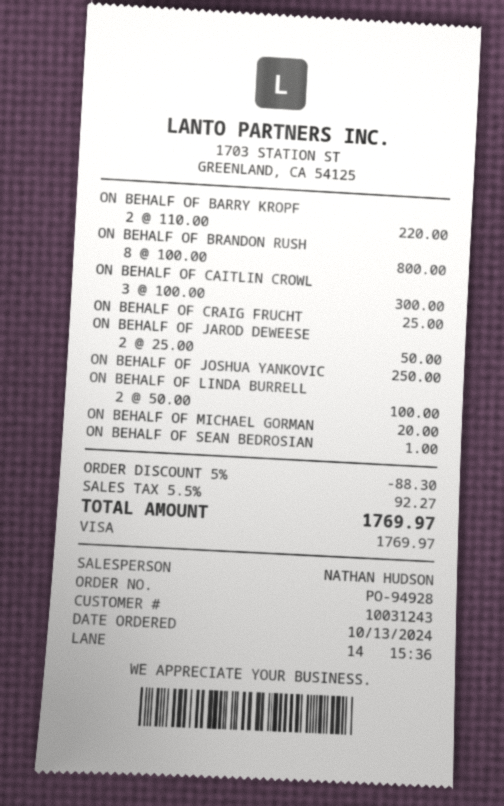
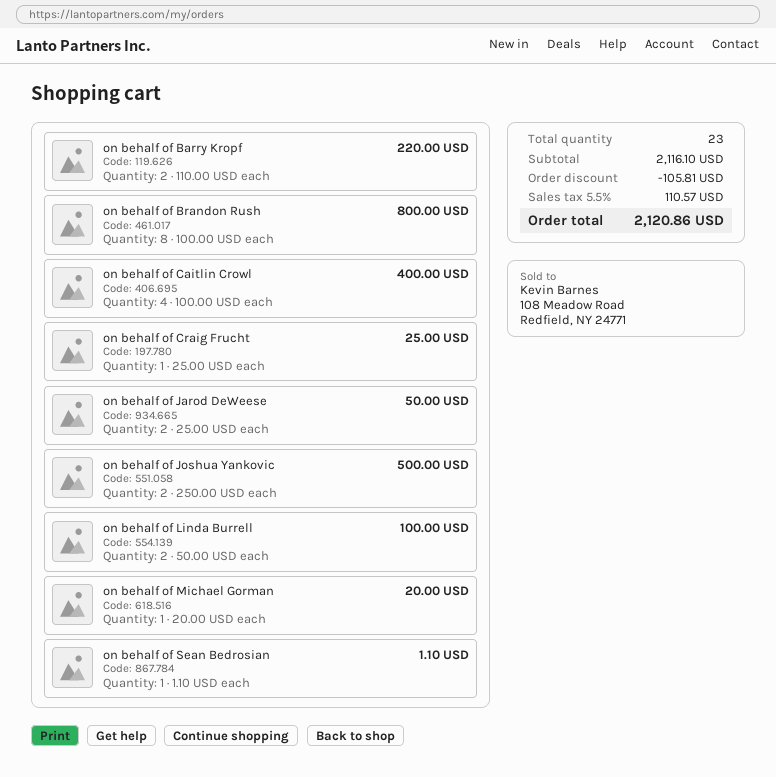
ON BEHALF OF CAITLIN CROWL: 3 x 100.00 = 300.00 -> 4 x 100.00 = 400.00
ON BEHALF OF JOSHUA YANKOVIC: 1 x 250.00 = 250.00 -> 2 x 250.00 = 500.00
ON BEHALF OF SEAN BEDROSIAN: 1 x 1.00 = 1.00 -> 1 x 1.10 = 1.10
discount: 88.30 -> 105.81
tax: 5.5% = 92.27 -> 5.5% = 110.57
total: 1769.97 -> 2120.86

